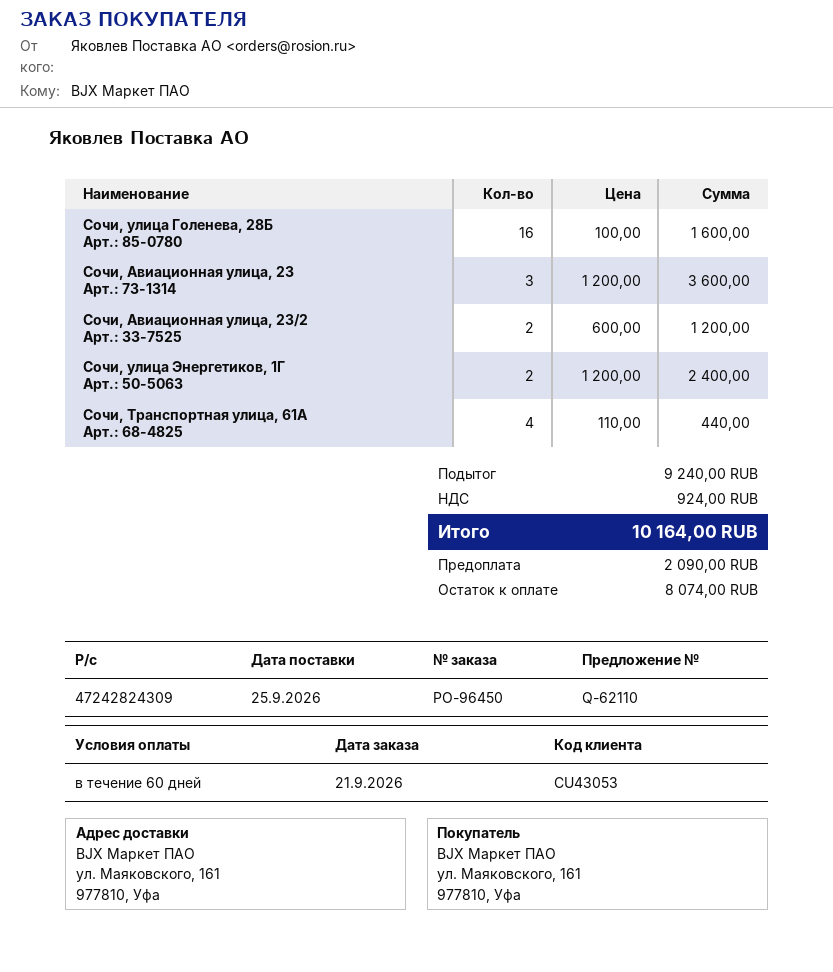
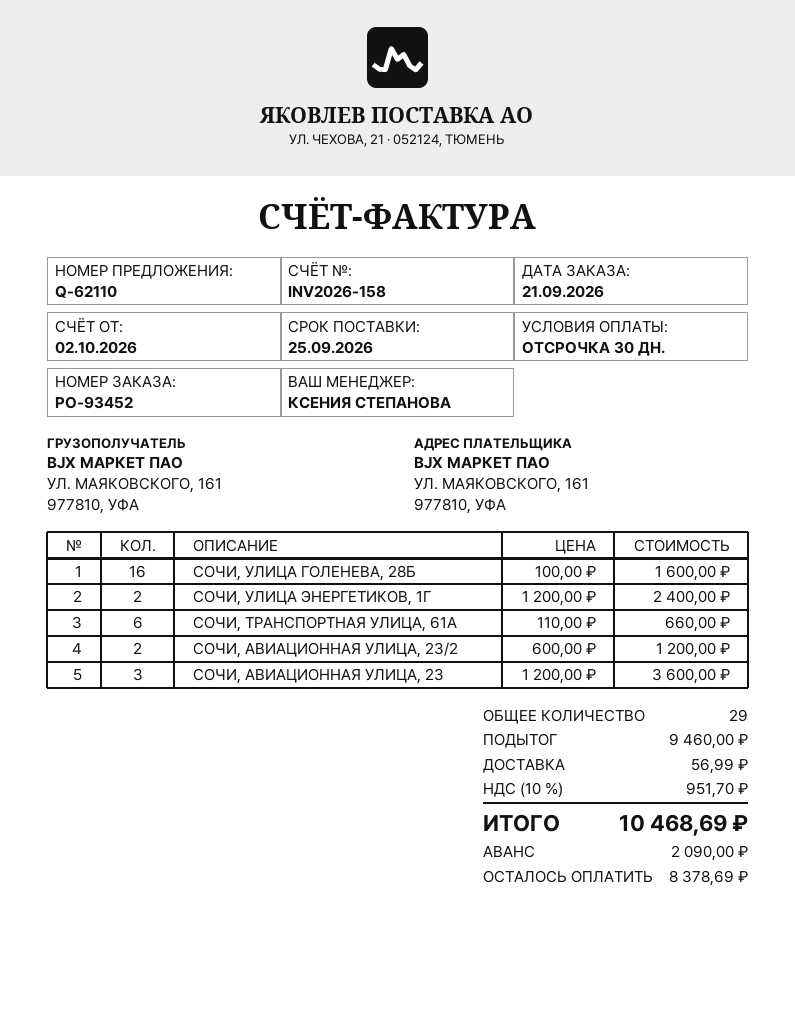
order number: PO-96450 -> PO-93452
payment terms: 60 days -> 30 days
Сочи, Транспортная улица, 61А: 4 x 110.00 = 440.00 -> 6 x 110.00 = 660.00
subtotal: 9240.00 -> 9460.00
shipping: none -> 56.99
tax: 924.00 -> 951.70
total: 10164.00 -> 10468.69
balance: 8074.00 -> 8378.69

